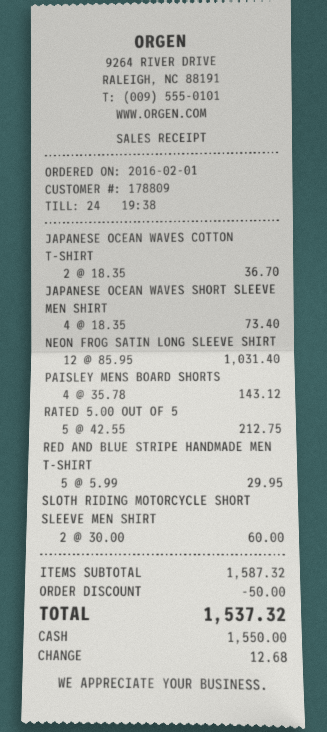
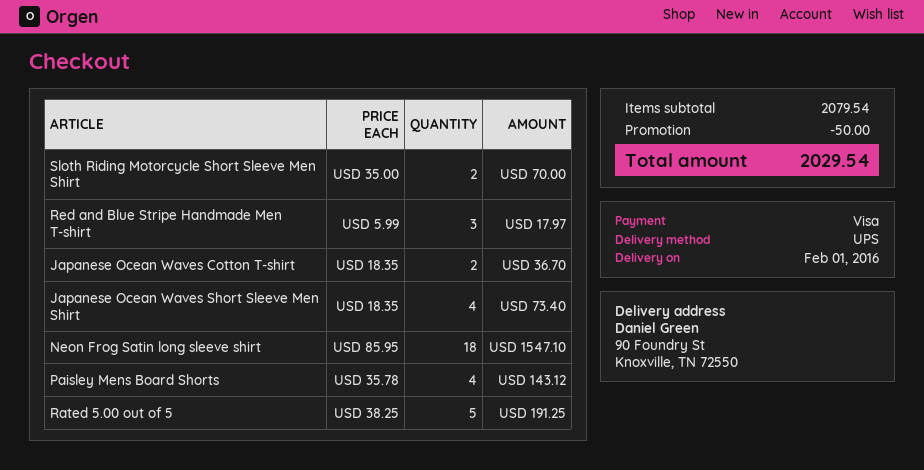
payment method: cash -> Visa
NEON FROG SATIN LONG SLEEVE SHIRT: 12 x 85.95 = 1031.40 -> 18 x 85.95 = 1547.10
RATED 5.00 OUT OF 5: 5 x 42.55 = 212.75 -> 5 x 38.25 = 191.25
RED AND BLUE STRIPE HANDMADE MEN T-SHIRT: 5 x 5.99 = 29.95 -> 3 x 5.99 = 17.97
SLOTH RIDING MOTORCYCLE SHORT SLEEVE MEN SHIRT: 2 x 30.00 = 60.00 -> 2 x 35.00 = 70.00
subtotal: 1587.32 -> 2079.54
total: 1537.32 -> 2029.54

